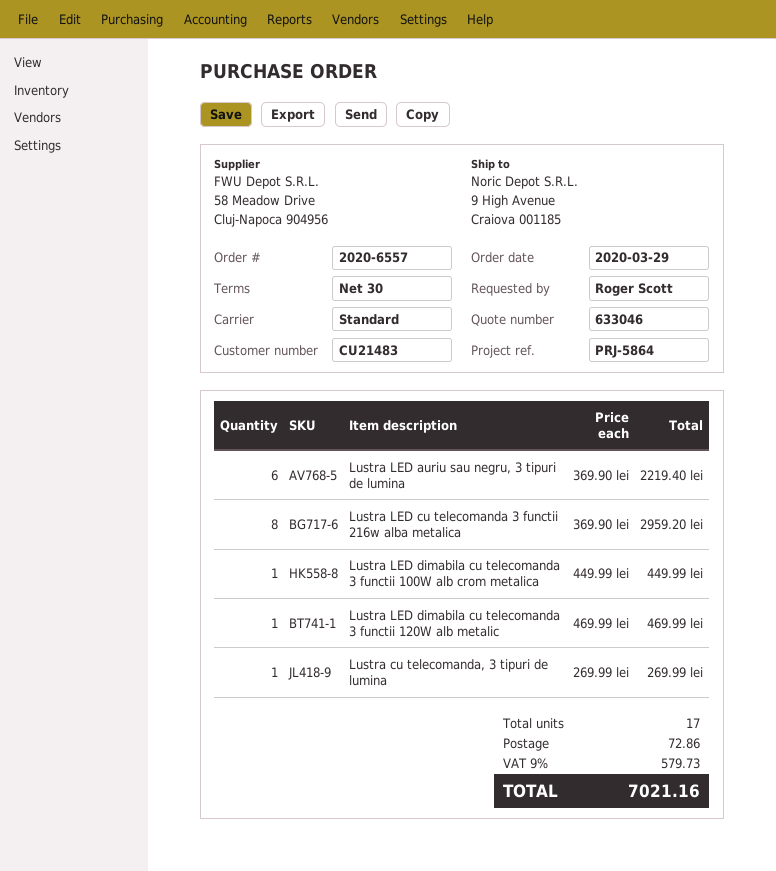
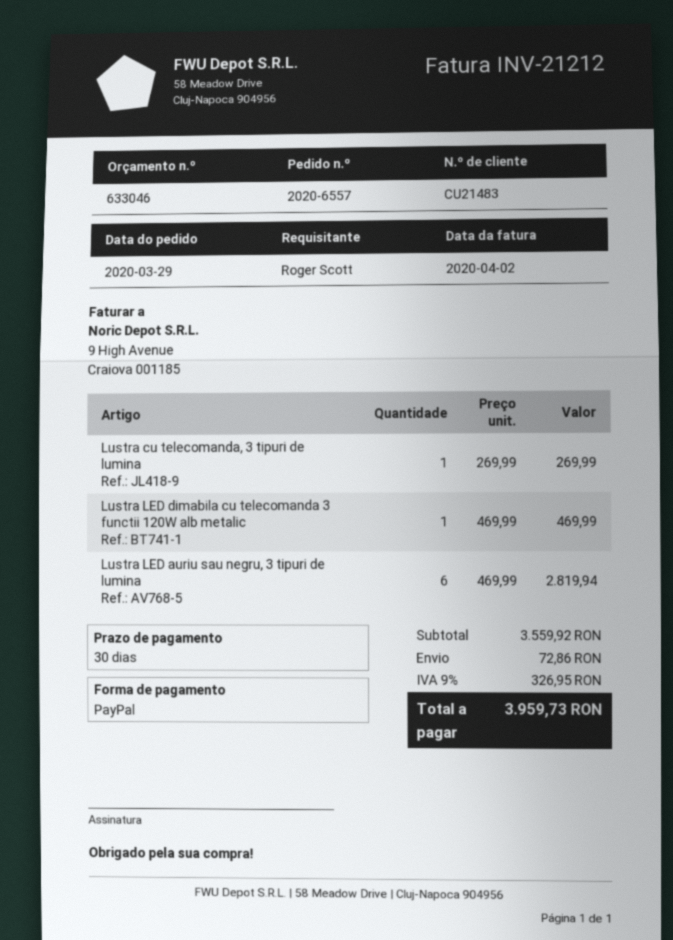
Lustra LED auriu sau negru, 3 tipuri de lumina: 6 x 369.90 = 2219.40 -> 6 x 469.99 = 2819.94
Lustra LED cu telecomanda 3 functii 216w alba metalica: 8 x 369.90 = 2959.20 -> none
Lustra LED dimabila cu telecomanda 3 functii 100W alb crom metalica: 1 x 449.99 = 449.99 -> none
tax: 9% = 579.73 -> 9% = 326.95
total: 7021.16 -> 3959.73

